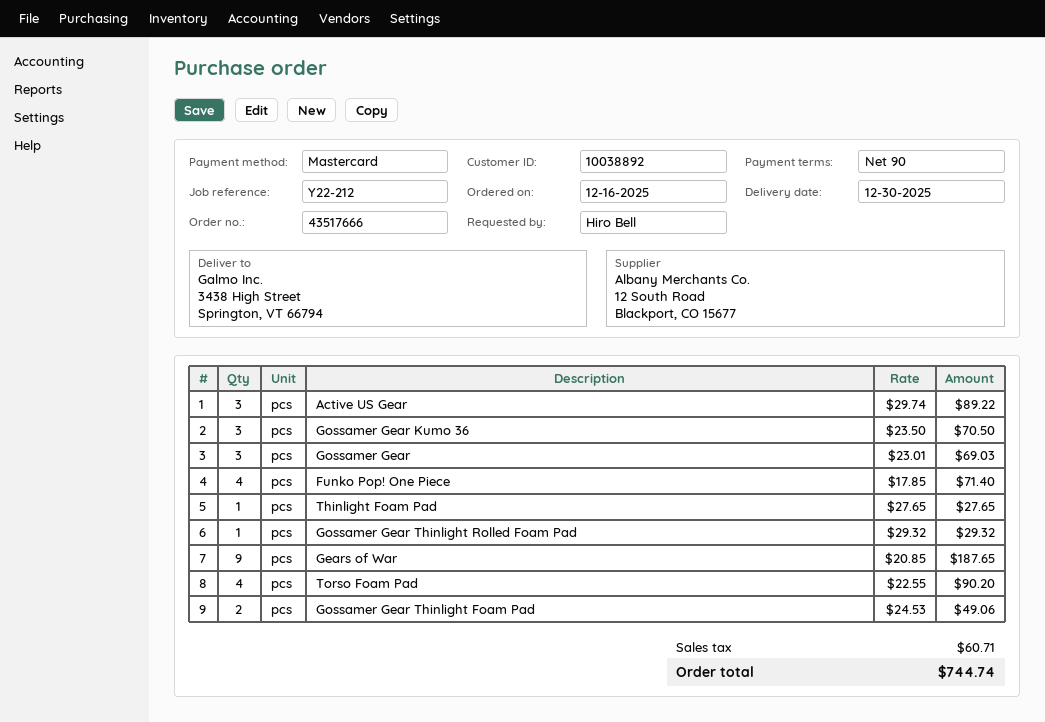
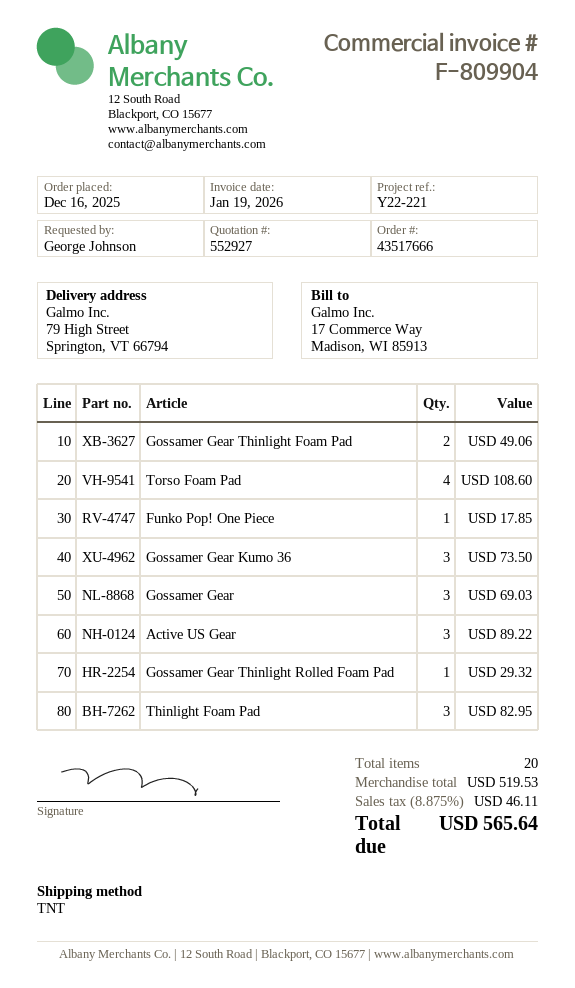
reference: Y22-212 -> Y22-221
ordered by: Hiro Bell -> George Johnson
ship to: 3438 High Street, Springton, VT 66794 -> 79 High Street, Springton, VT 66794
Gossamer Gear Kumo 36: 3 for 70.50 -> 3 for 73.50
Funko Pop! One Piece: 4 for 71.40 -> 1 for 17.85
Thinlight Foam Pad: 1 for 27.65 -> 3 for 82.95
Gears of War: 9 for 187.65 -> none
Torso Foam Pad: 4 for 90.20 -> 4 for 108.60
tax: 60.71 -> 46.11
total: 744.74 -> 565.64

